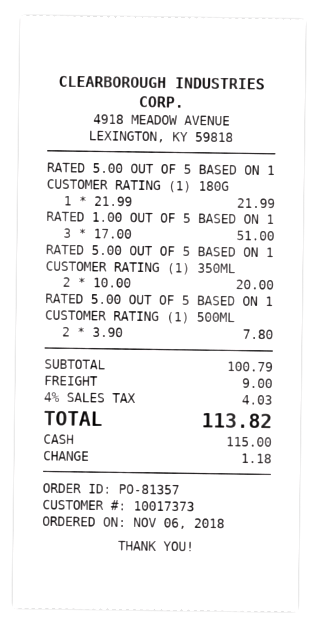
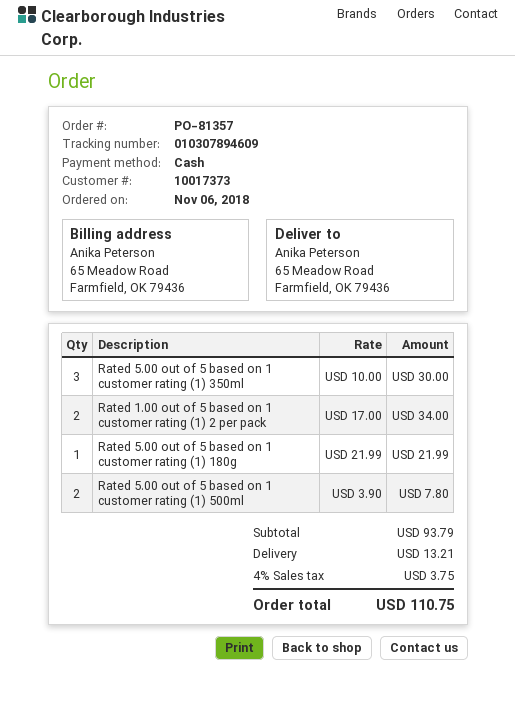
RATED 1.00 OUT OF 5 BASED ON 1: 3 x 17.00 = 51.00 -> 2 x 17.00 = 34.00
RATED 5.00 OUT OF 5 BASED ON 1 CUSTOMER RATING (1) 350ML: 2 x 10.00 = 20.00 -> 3 x 10.00 = 30.00
subtotal: 100.79 -> 93.79
shipping: 9.00 -> 13.21
tax: 4% = 4.03 -> 4% = 3.75
total: 113.82 -> 110.75

